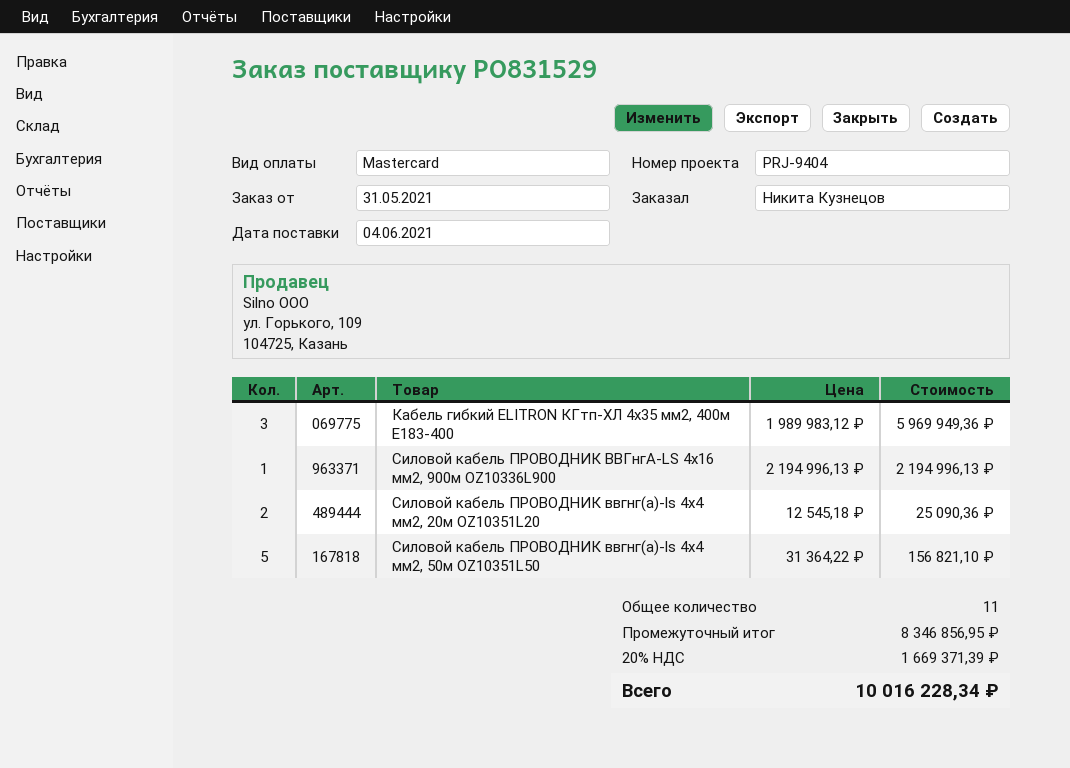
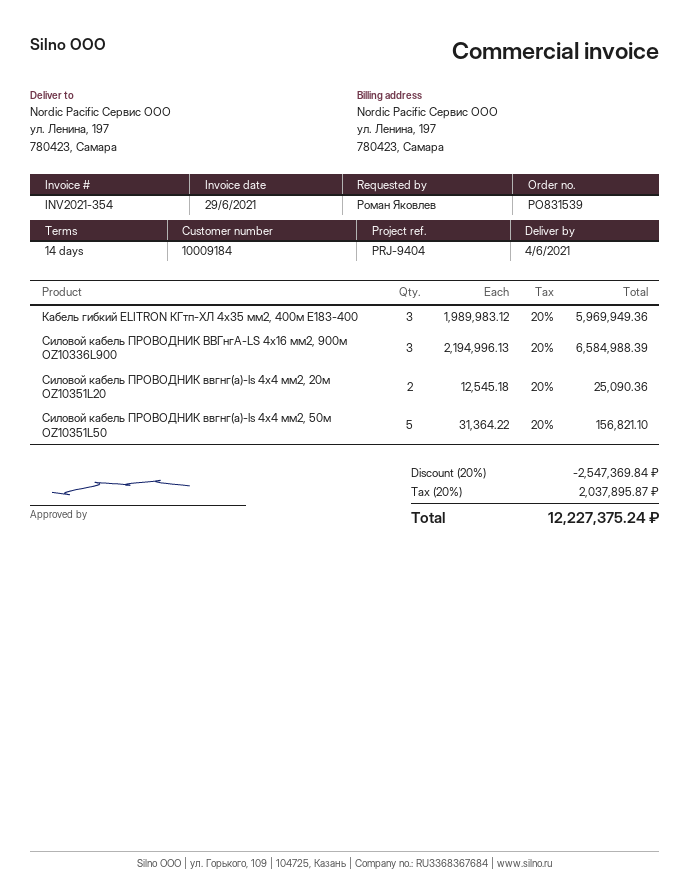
order number: PO831529 -> PO831539
ordered by: Никита Кузнецов -> Роман Яковлев
Силовой кабель ПРОВОДНИК ВВГнгA-LS 4x16 мм2, 900м OZ10336L900: 1 x 2194996.13 = 2194996.13 -> 3 x 2194996.13 = 6584988.39
discount: none -> 20% = 2547369.84
tax: 20% = 1669371.39 -> 20% = 2037895.87
total: 10016228.34 -> 12227375.24

